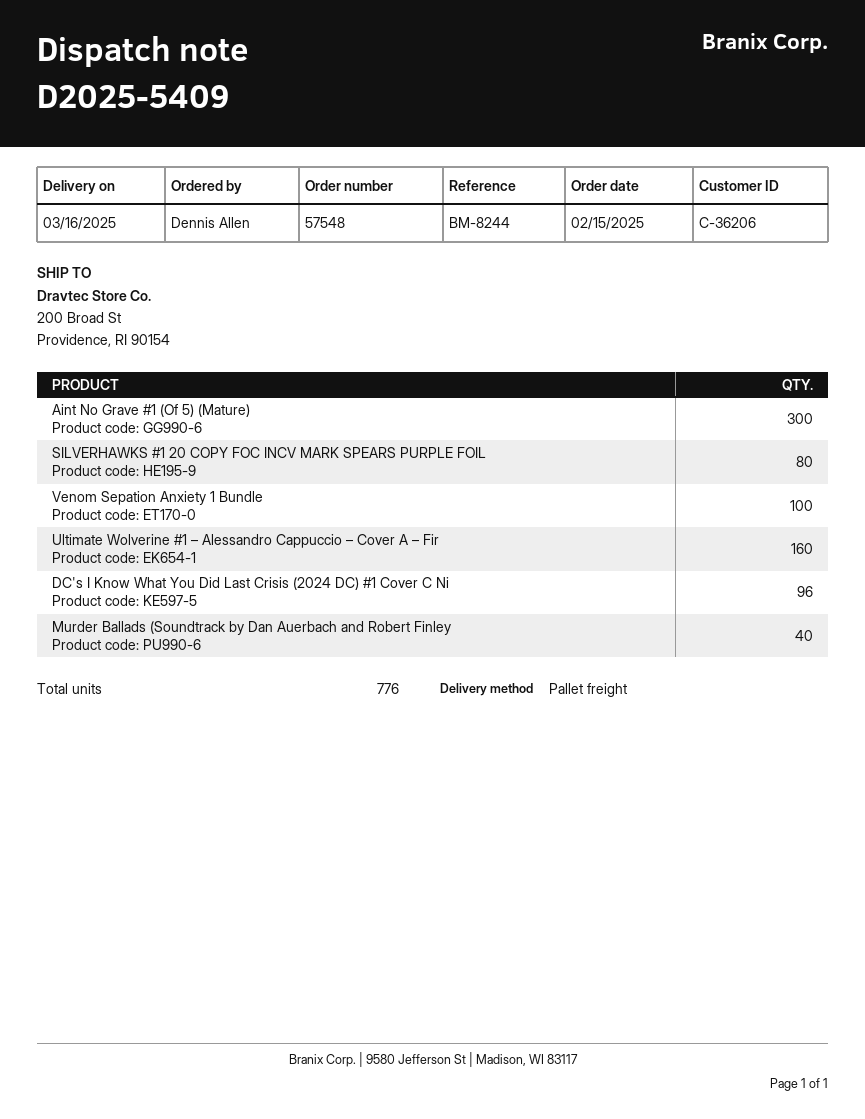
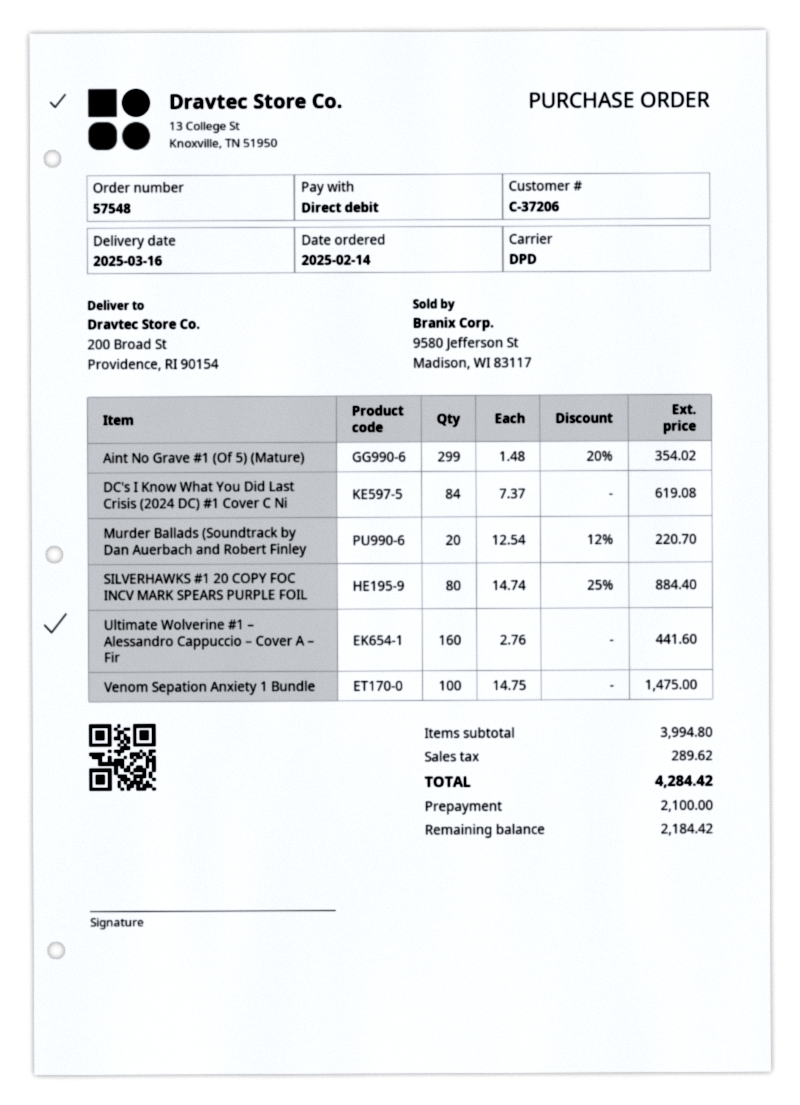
order date: 2025-02-15 -> 2025-02-14
customer number: C-36206 -> C-37206
shipping method: pallet freight -> DPD
Aint No Grave #1 (Of 5) (Mature): 300 -> 299
DC's I Know What You Did Last Crisis (2024 DC) #1 Cover C Ni: 96 -> 84
Murder Ballads (Soundtrack by Dan Auerbach and Robert Finley: 40 -> 20

